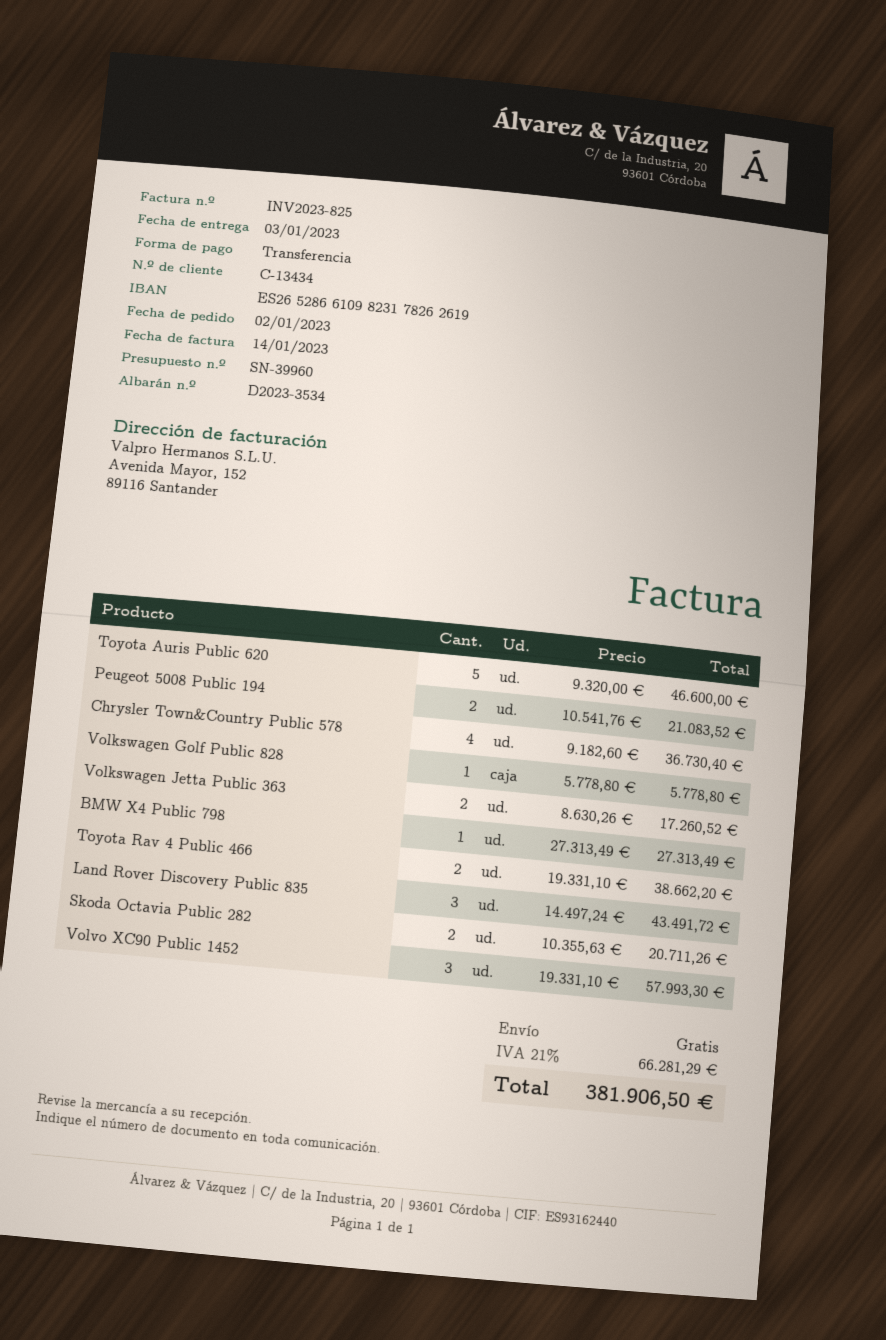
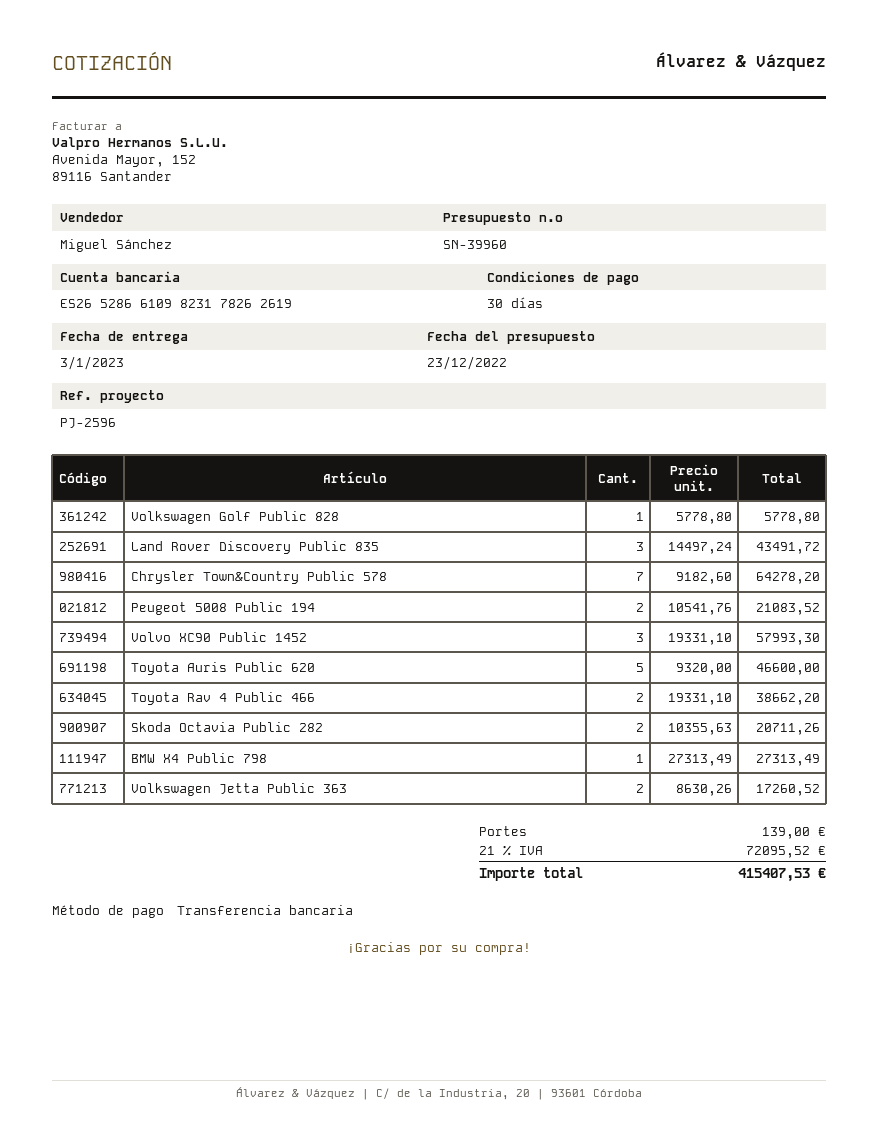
Chrysler Town&Country Public 578: 4 x 9182.60 = 36730.40 -> 7 x 9182.60 = 64278.20
shipping: 0.00 -> 139.00
tax: 21% = 66281.29 -> 21% = 72095.52
total: 381906.50 -> 415407.53

